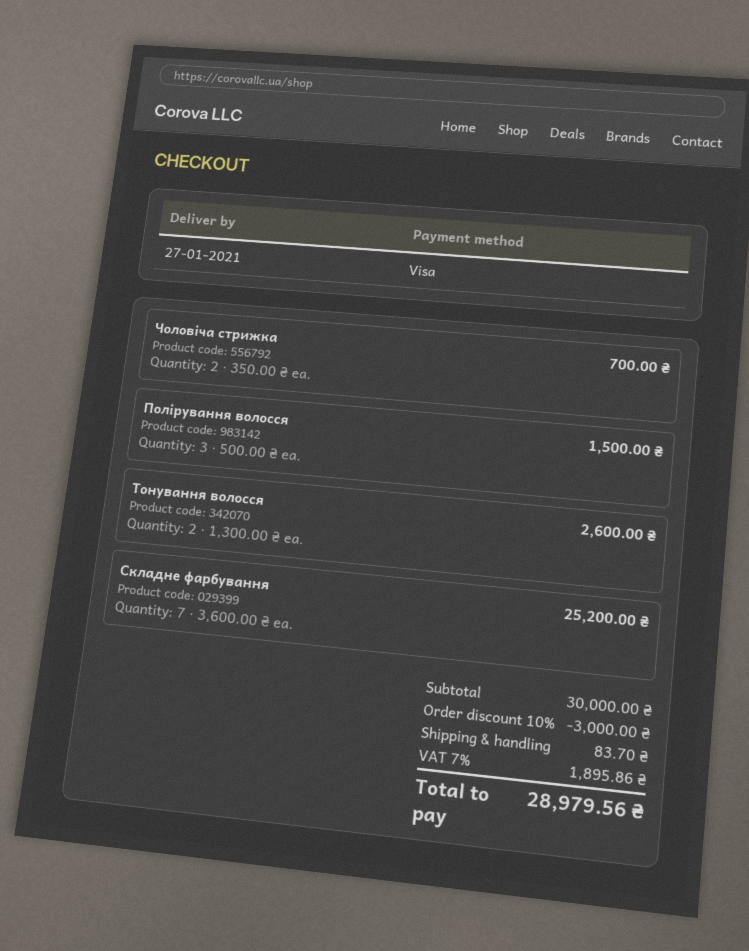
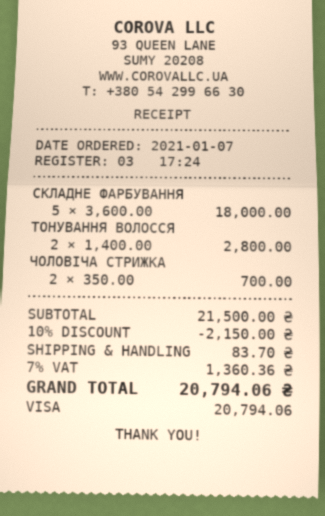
Полірування волосся: 3 x 500.00 = 1500.00 -> none
Тонування волосся: 2 x 1300.00 = 2600.00 -> 2 x 1400.00 = 2800.00
Складне фарбування: 7 x 3600.00 = 25200.00 -> 5 x 3600.00 = 18000.00
subtotal: 30000.00 -> 21500.00
discount: 10% = 3000.00 -> 10% = 2150.00
tax: 7% = 1895.86 -> 7% = 1360.36
total: 28979.56 -> 20794.06

